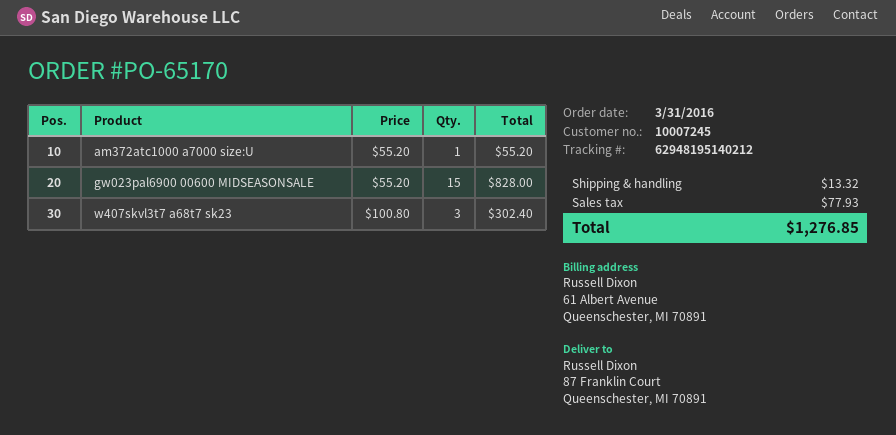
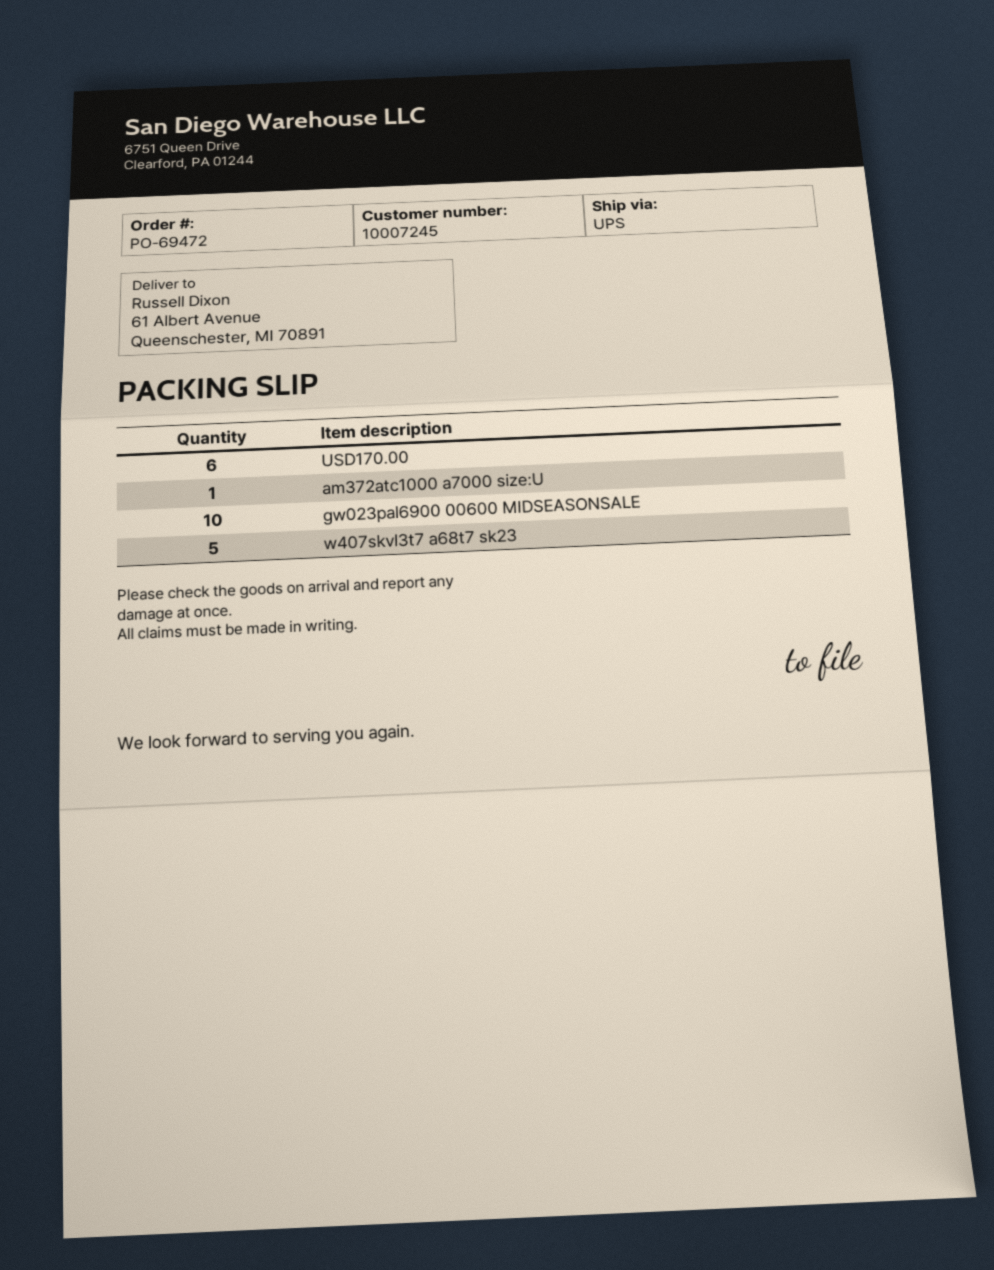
order number: PO-65170 -> PO-69472
ship to: 87 Franklin Court, Queenschester, MI 70891 -> 61 Albert Avenue, Queenschester, MI 70891
gw023pal6900 00600 MIDSEASONSALE: 15 -> 10
w407skvl3t7 a68t7 sk23: 3 -> 5
USD170.00: none -> 6

